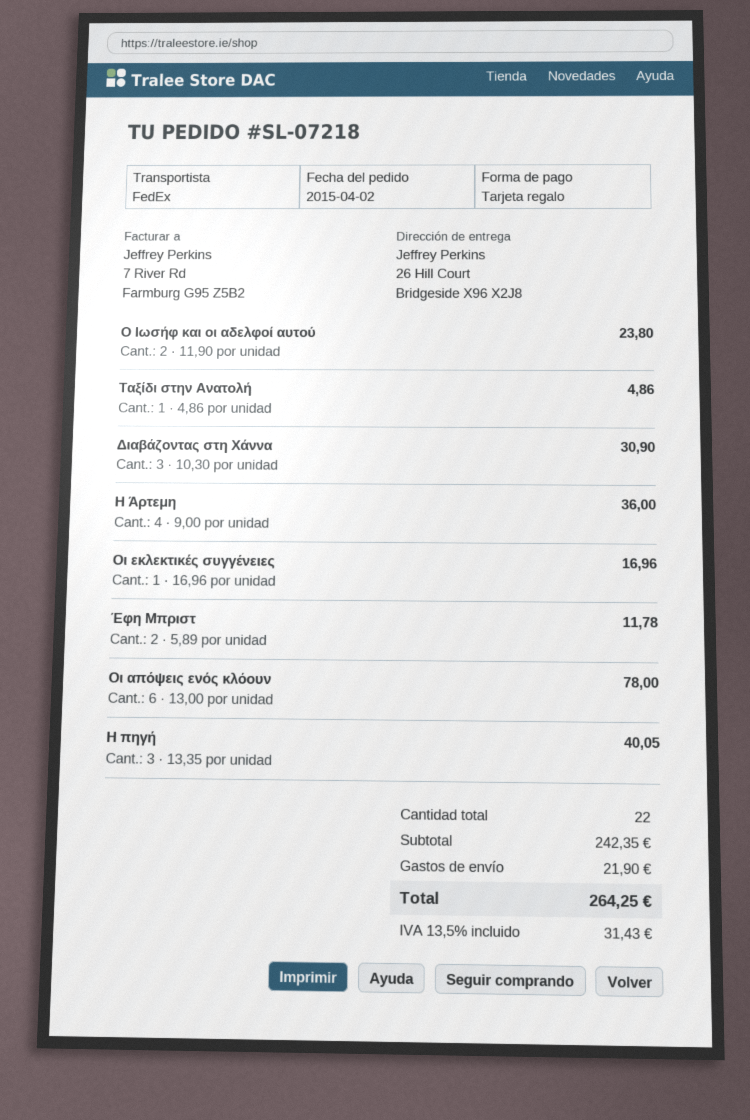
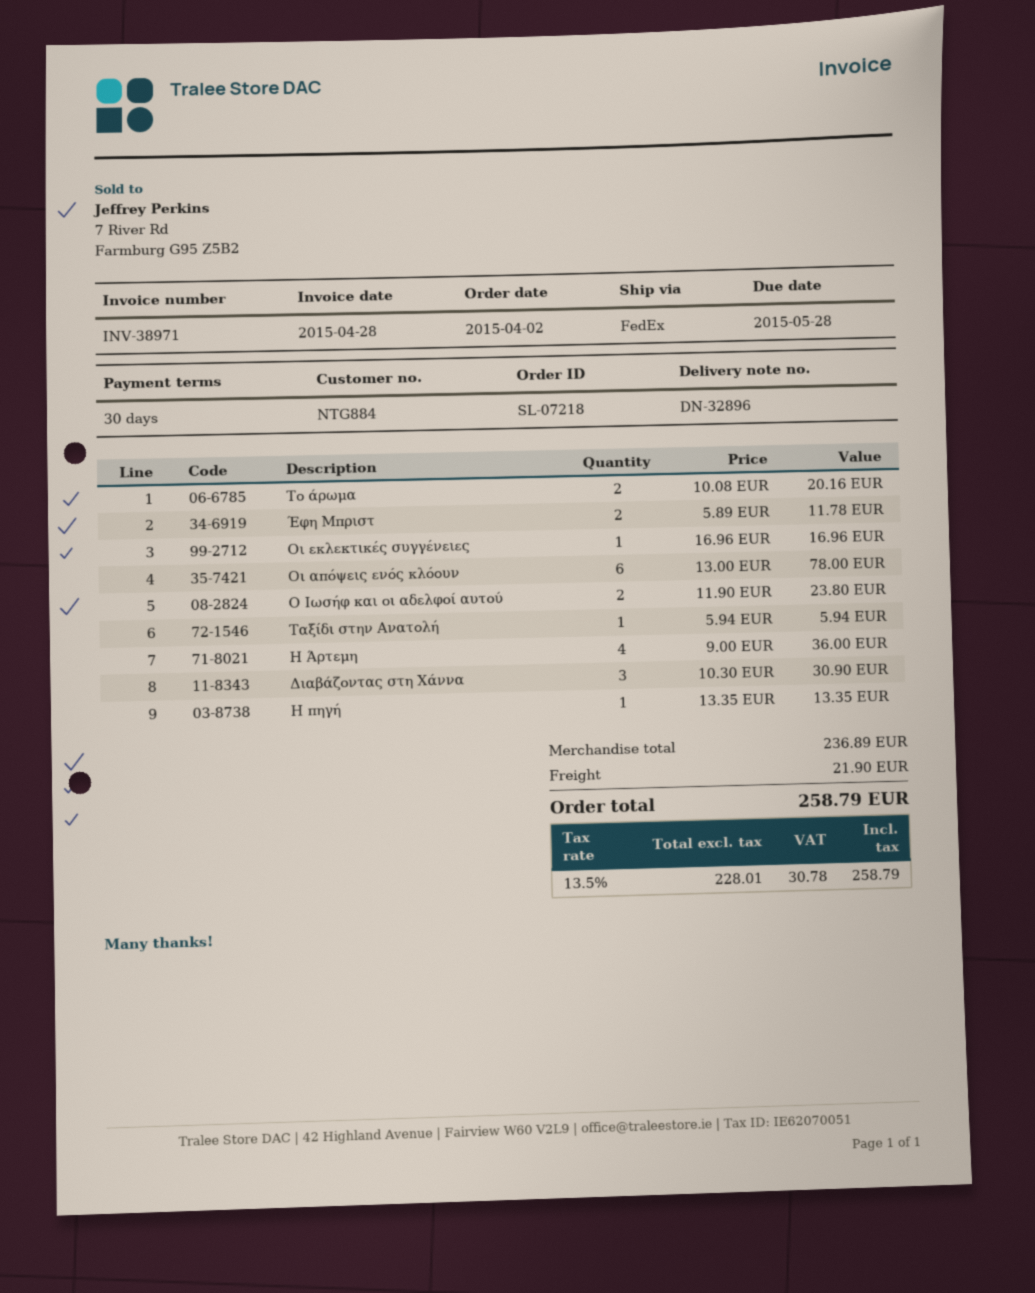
Ταξίδι στην Ανατολή: 1 x 4.86 = 4.86 -> 1 x 5.94 = 5.94
Η πηγή: 3 x 13.35 = 40.05 -> 1 x 13.35 = 13.35
Το άρωμα: none -> 2 x 10.08 = 20.16
subtotal: 242.35 -> 236.89
tax: 13.5% = 31.43 -> 13.5% = 30.78
total: 264.25 -> 258.79

